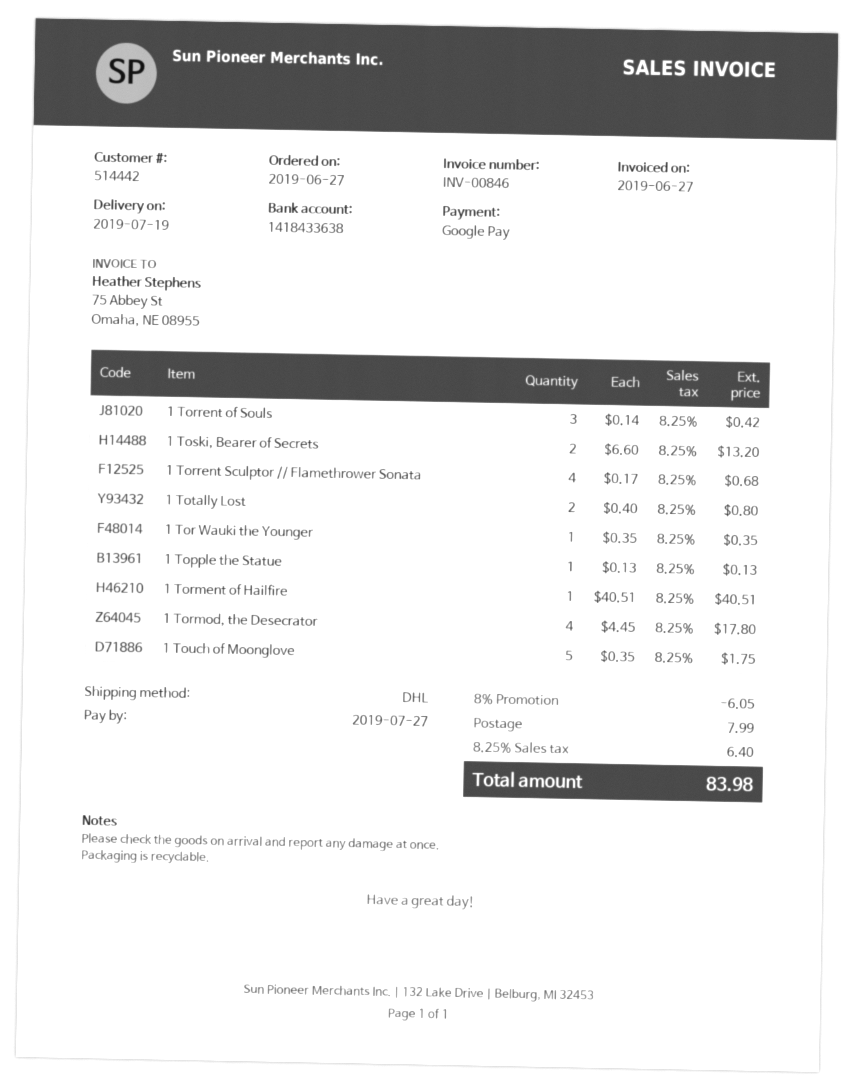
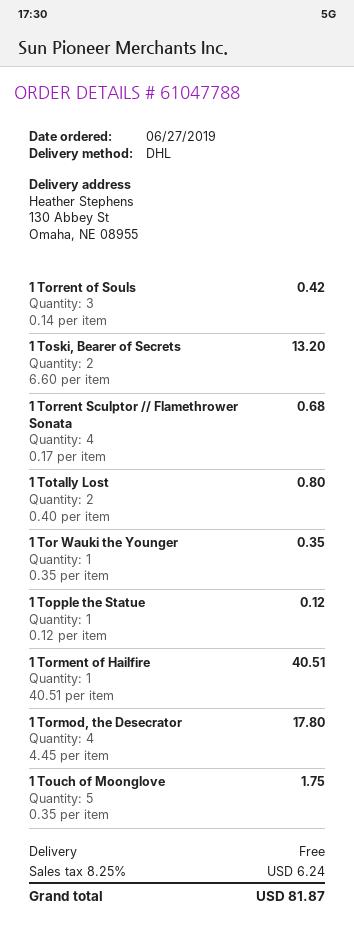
1 Topple the Statue: 1 x 0.13 = 0.13 -> 1 x 0.12 = 0.12
discount: 8% = 6.05 -> none
shipping: 7.99 -> 0.00
tax: 8.25% = 6.40 -> 8.25% = 6.24
total: 83.98 -> 81.87

